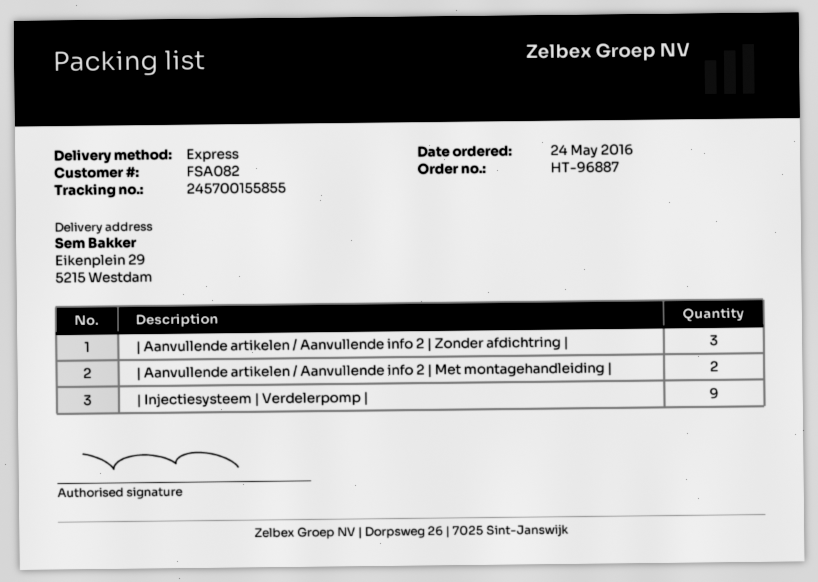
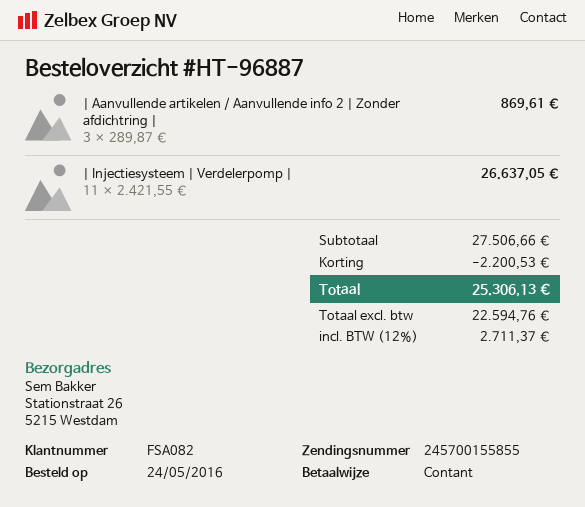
ship to: Eikenplein 29, 5215 Westdam -> Stationstraat 26, 5215 Westdam
| Aanvullende artikelen / Aanvullende info 2 | Met montagehandleiding |: 2 -> none
| Injectiesysteem | Verdelerpomp |: 9 -> 11

